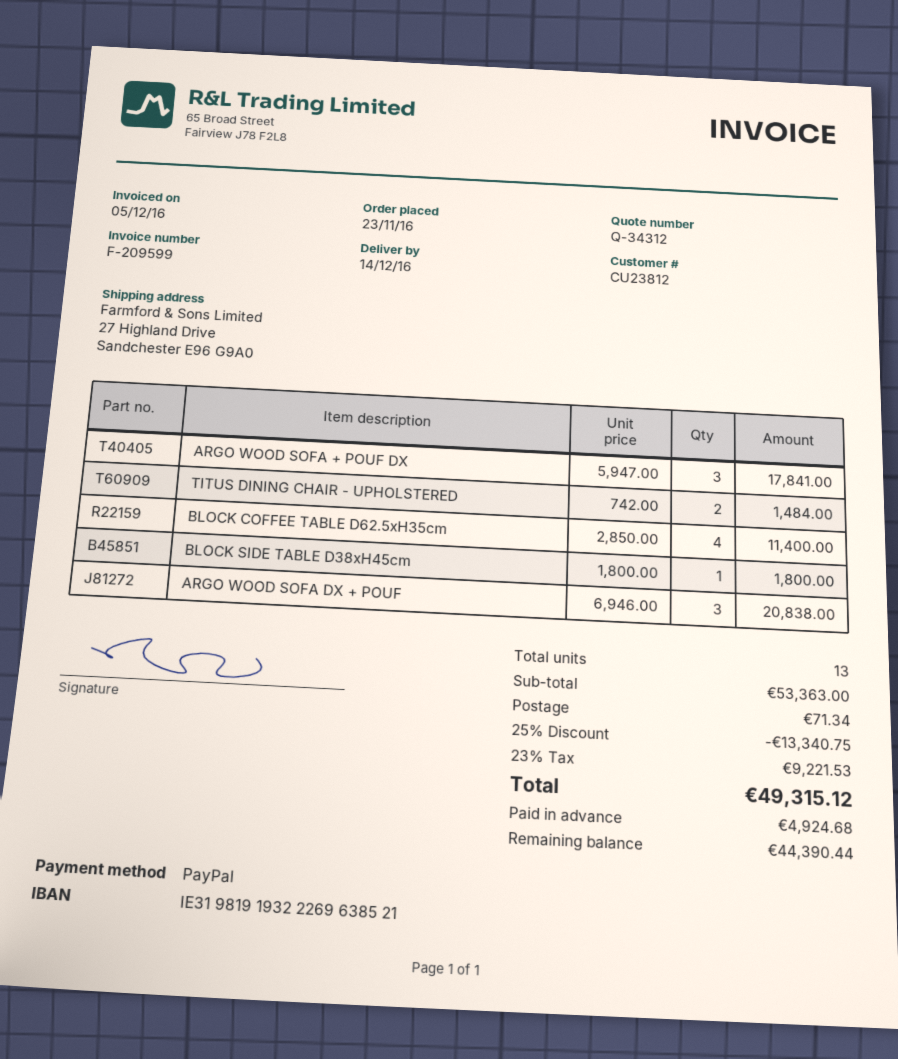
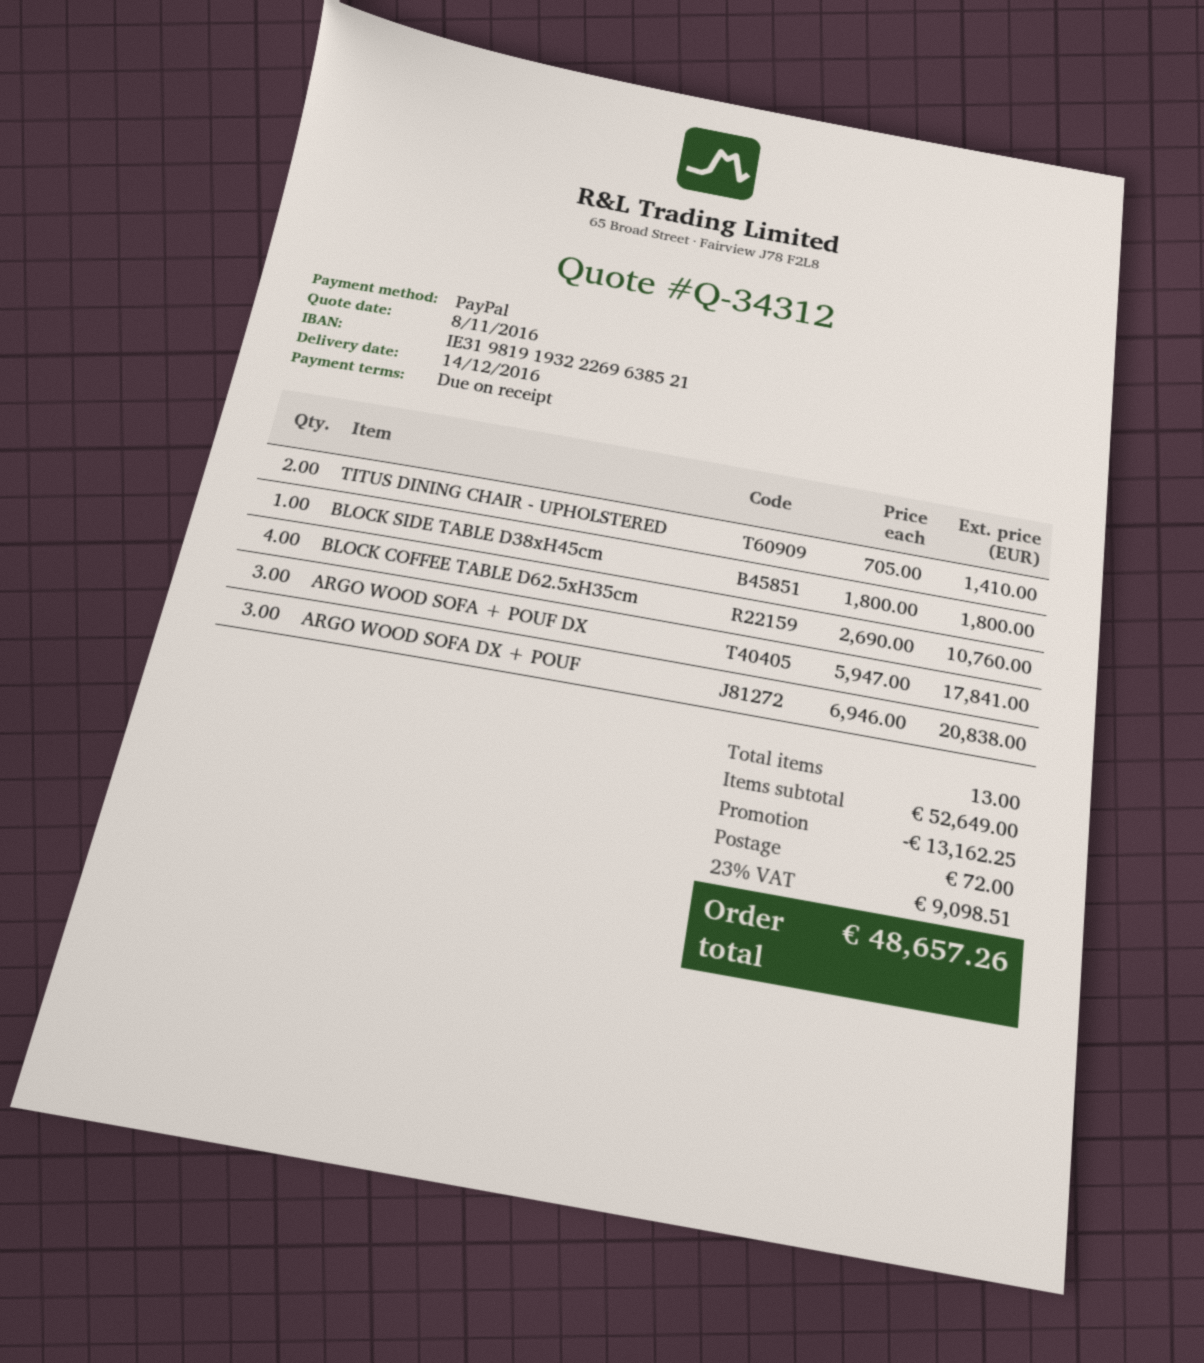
TITUS DINING CHAIR - UPHOLSTERED: 2 x 742.00 = 1484.00 -> 2 x 705.00 = 1410.00
BLOCK COFFEE TABLE D62.5xH35cm: 4 x 2850.00 = 11400.00 -> 4 x 2690.00 = 10760.00
subtotal: 53363.00 -> 52649.00
discount: 13340.75 -> 13162.25
shipping: 71.34 -> 72.00
tax: 23% = 9221.53 -> 23% = 9098.51
total: 49315.12 -> 48657.26

